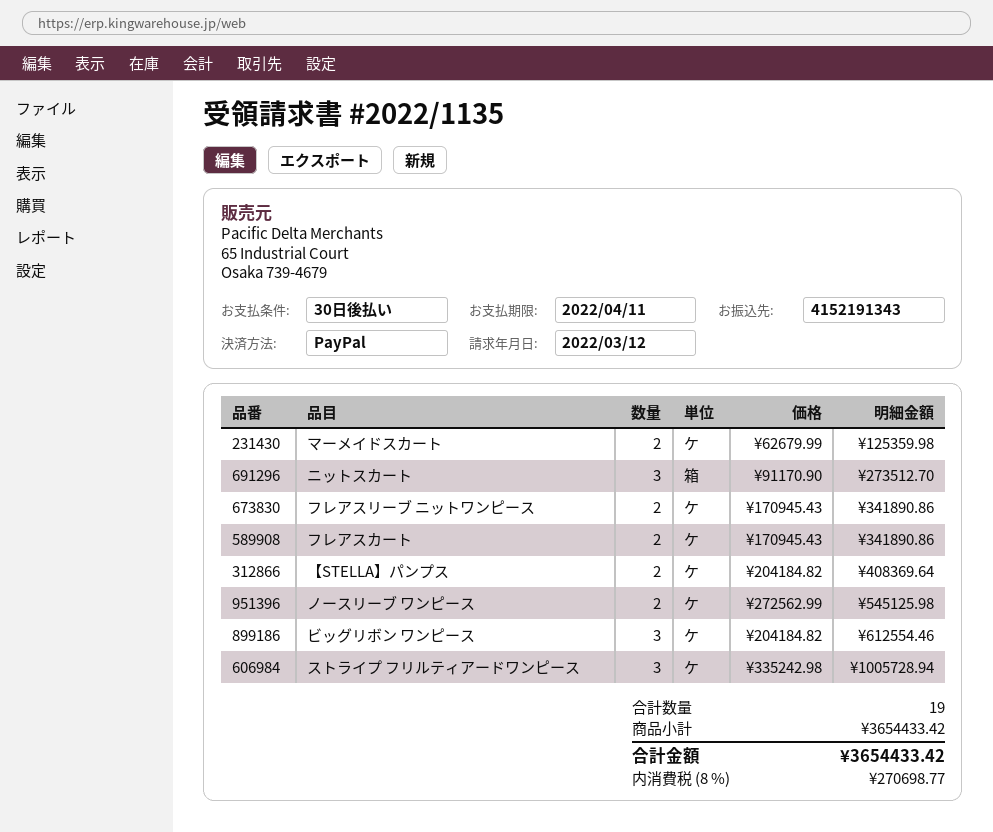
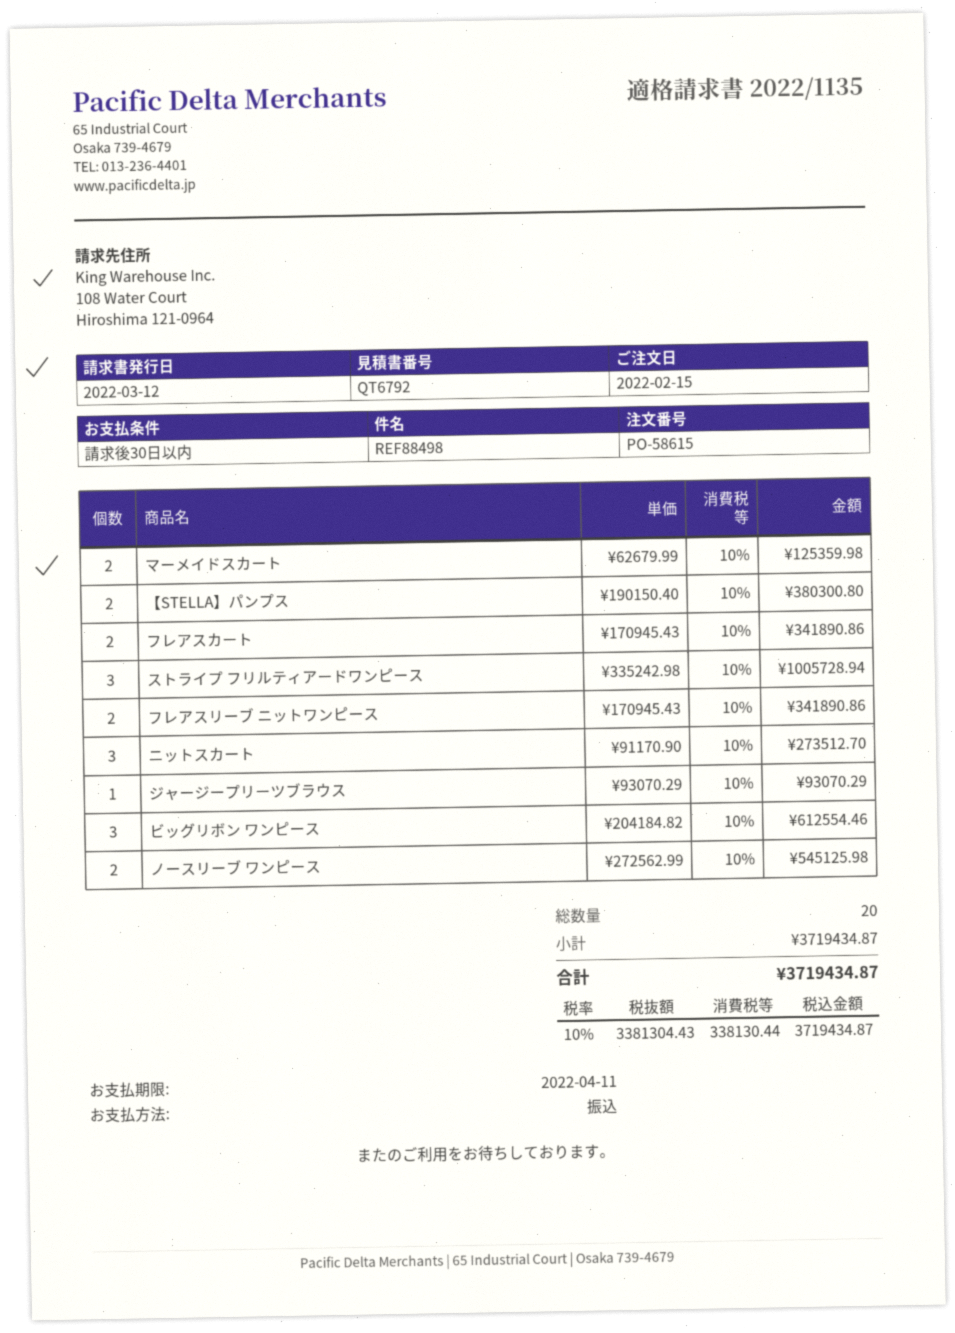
payment method: PayPal -> bank transfer
【STELLA】パンプス: 2 x 204184.82 = 408369.64 -> 2 x 190150.40 = 380300.80
ジャージープリーツブラウス: none -> 1 x 93070.29 = 93070.29
total quantity: 19 -> 20
subtotal: 3654433.42 -> 3719434.87
tax: 8% = 270698.77 -> 10% = 338130.44
total: 3654433.42 -> 3719434.87

